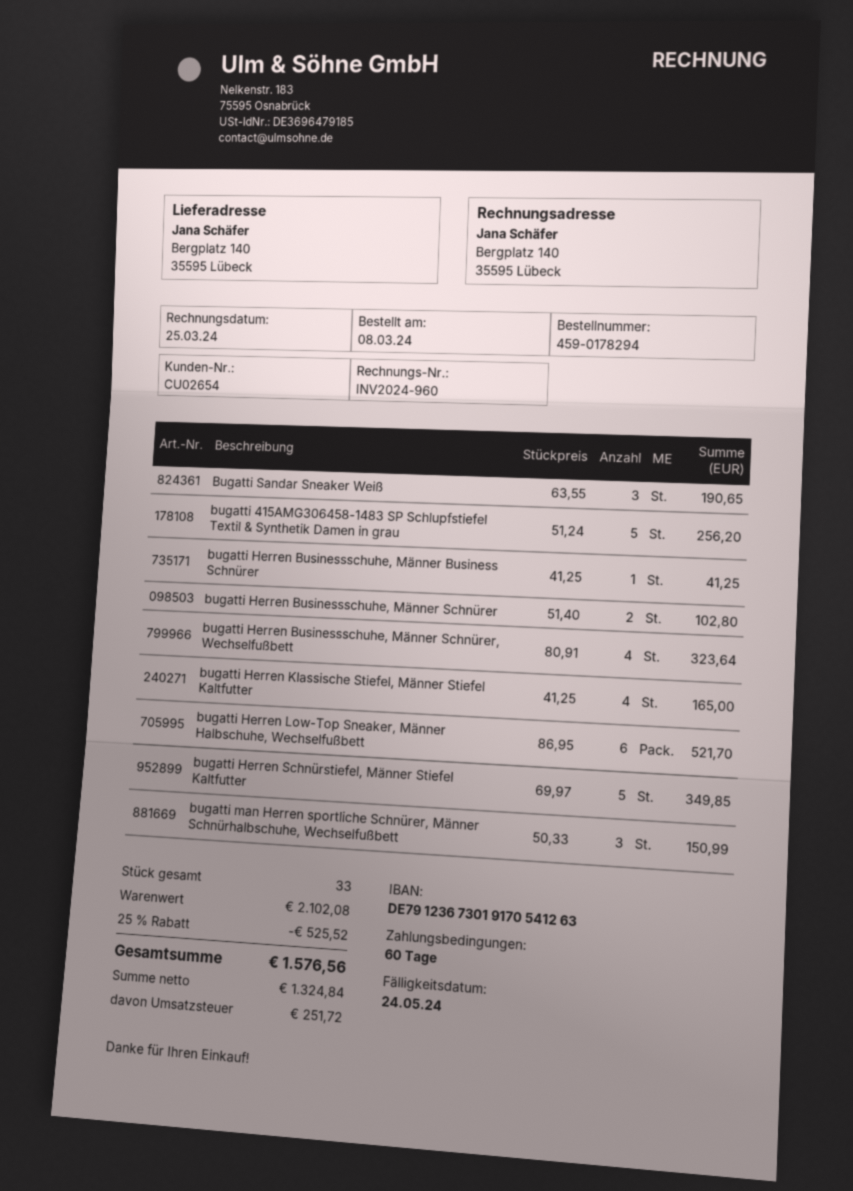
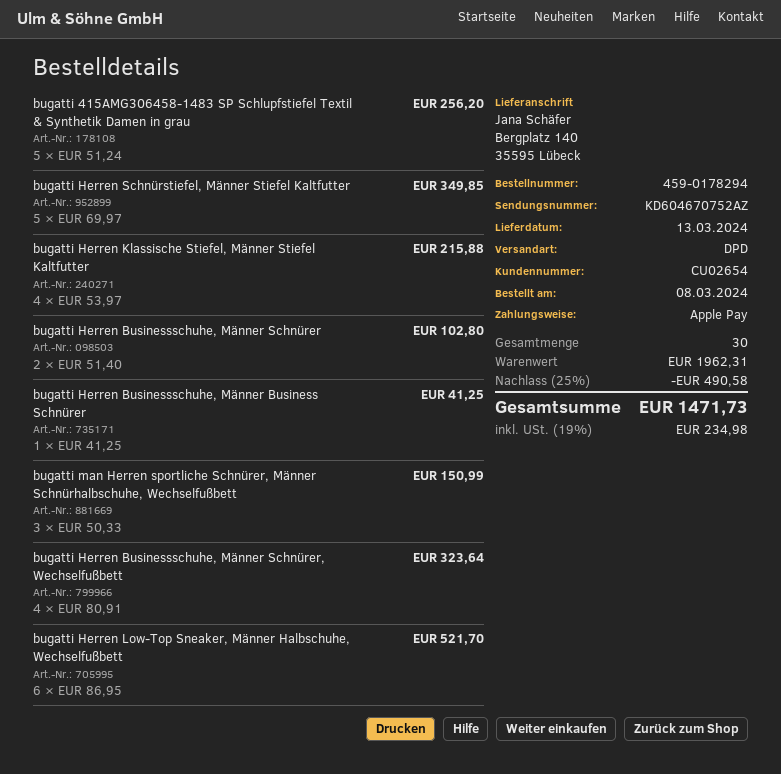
Bugatti Sandar Sneaker Weiß: 3 x 63.55 = 190.65 -> none
bugatti Herren Klassische Stiefel, Männer Stiefel Kaltfutter: 4 x 41.25 = 165.00 -> 4 x 53.97 = 215.88
total quantity: 33 -> 30
subtotal: 2102.08 -> 1962.31
discount: 25% = 525.52 -> 25% = 490.58
tax: 251.72 -> 234.98
total: 1576.56 -> 1471.73

